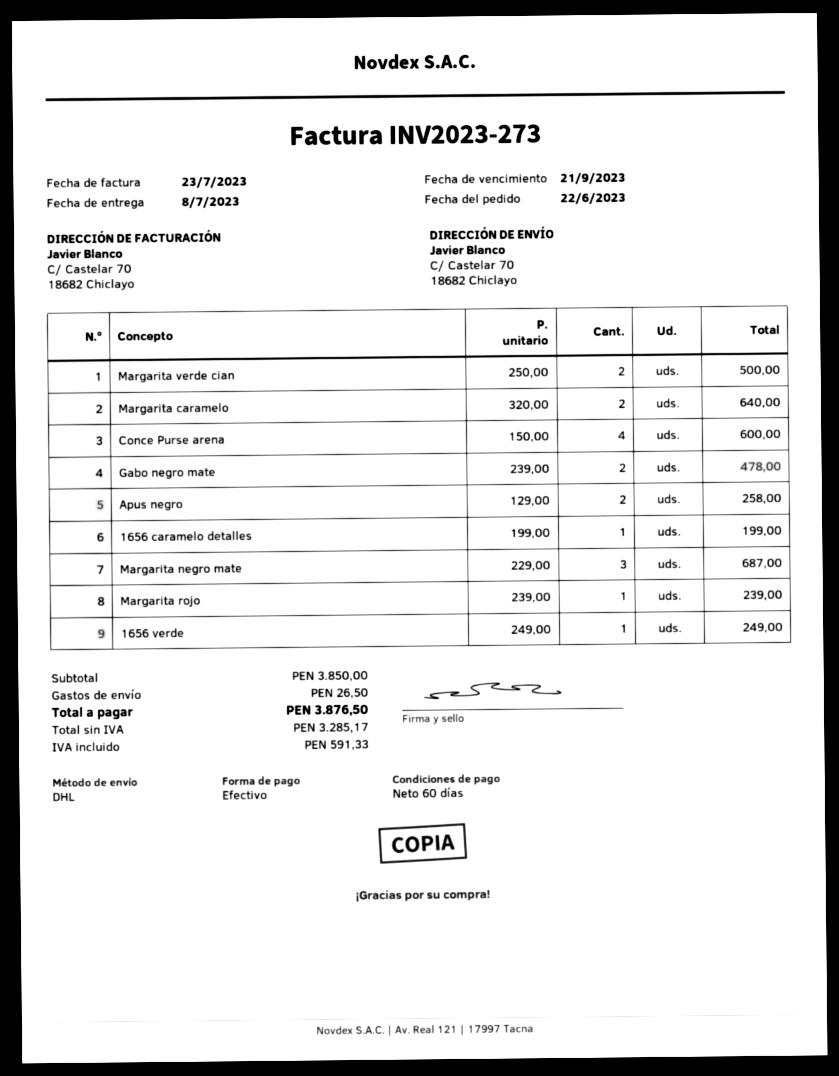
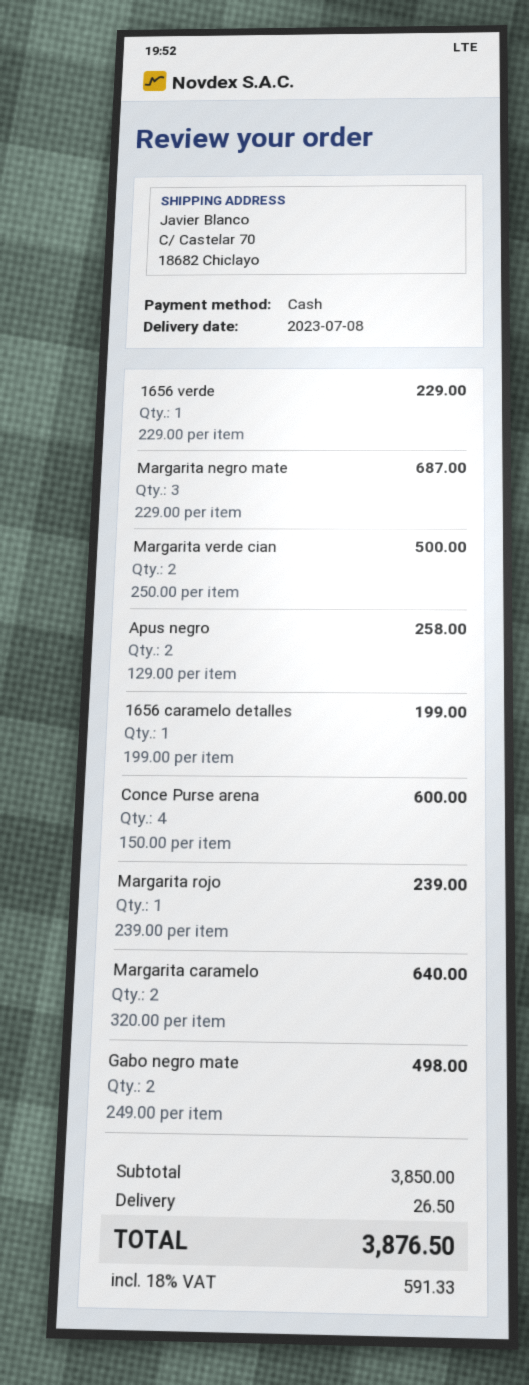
Gabo negro mate: 2 x 239.00 = 478.00 -> 2 x 249.00 = 498.00
1656 verde: 1 x 249.00 = 249.00 -> 1 x 229.00 = 229.00

